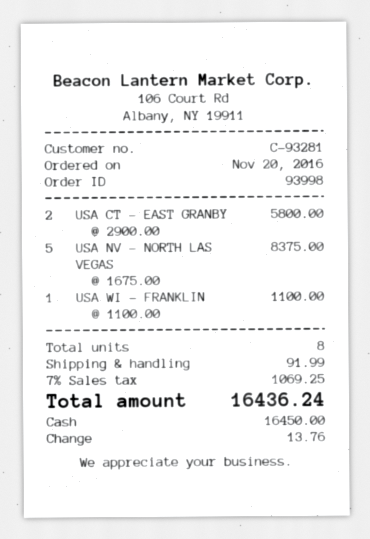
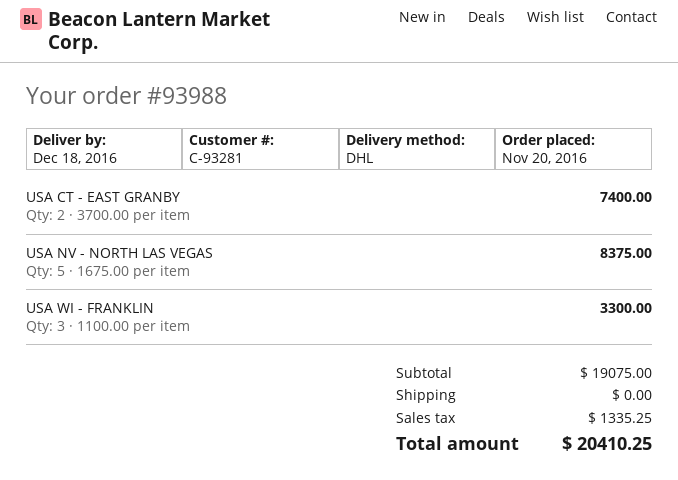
order number: 93998 -> 93988
USA CT - EAST GRANBY: 2 x 2900.00 = 5800.00 -> 2 x 3700.00 = 7400.00
USA WI - FRANKLIN: 1 x 1100.00 = 1100.00 -> 3 x 1100.00 = 3300.00
shipping: 91.99 -> 0.00
tax: 1069.25 -> 1335.25
total: 16436.24 -> 20410.25

